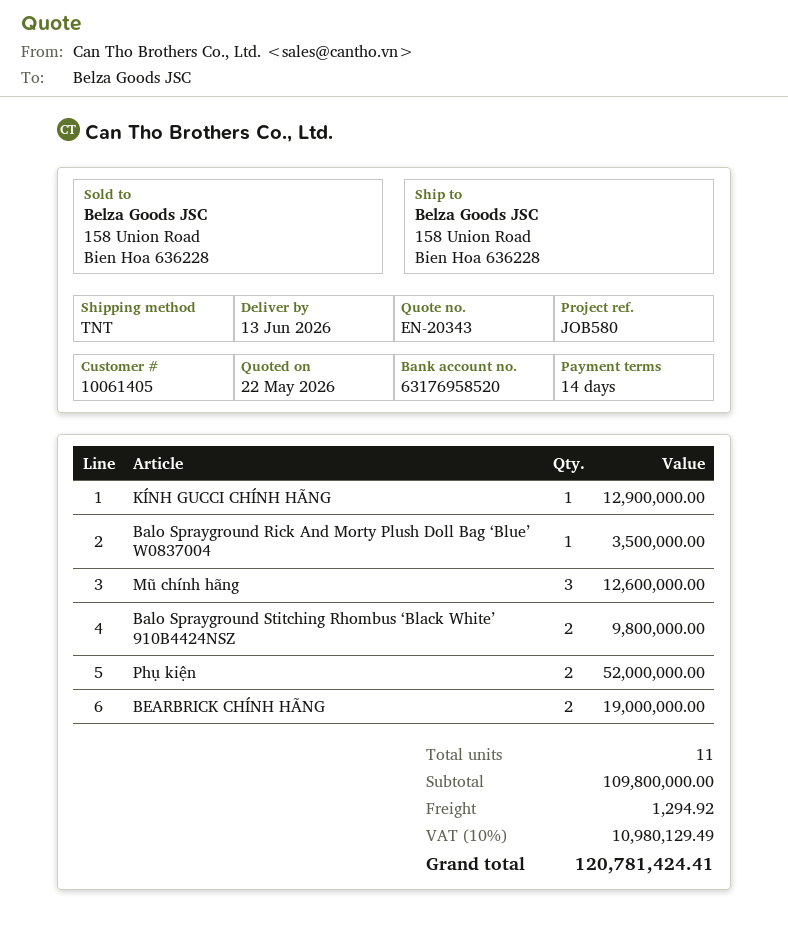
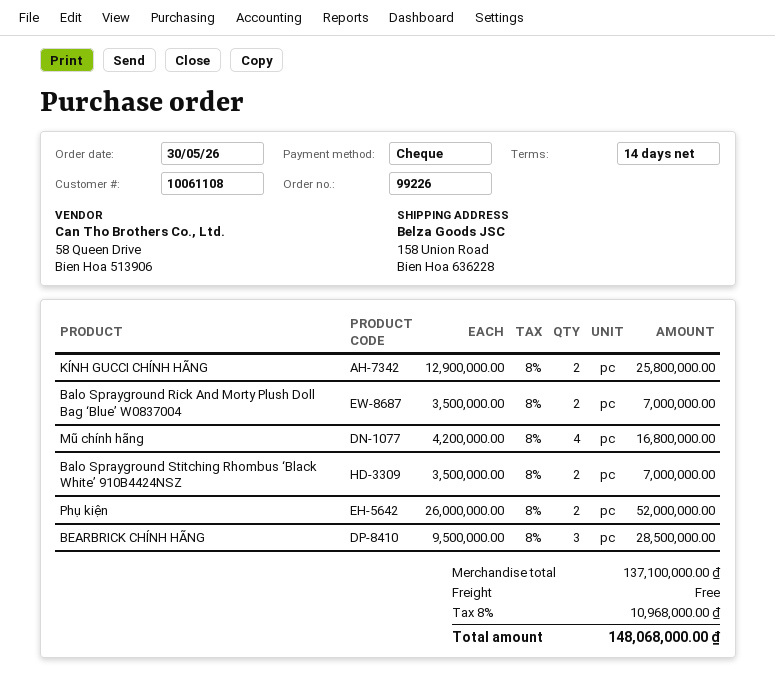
customer number: 10061405 -> 10061108
KÍNH GUCCI CHÍNH HÃNG: 1 for 12900000.00 -> 2 for 25800000.00
Balo Sprayground Rick And Morty Plush Doll Bag ‘Blue’ W0837004: 1 for 3500000.00 -> 2 for 7000000.00
Mũ chính hãng: 3 for 12600000.00 -> 4 for 16800000.00
Balo Sprayground Stitching Rhombus ‘Black White’ 910B4424NSZ: 2 for 9800000.00 -> 2 for 7000000.00
BEARBRICK CHÍNH HÃNG: 2 for 19000000.00 -> 3 for 28500000.00
subtotal: 109800000.00 -> 137100000.00
shipping: 1294.92 -> 0.00
tax: 10% = 10980129.49 -> 8% = 10968000.00
total: 120781424.41 -> 148068000.00

